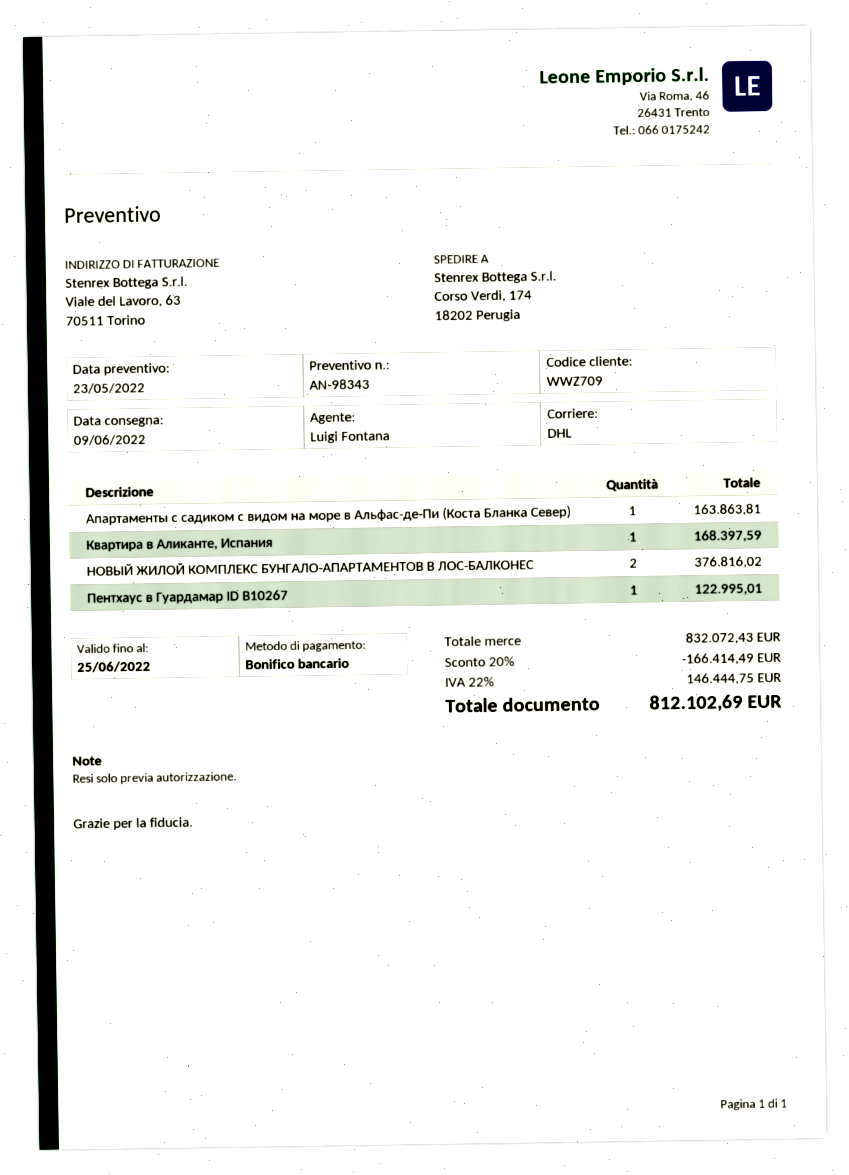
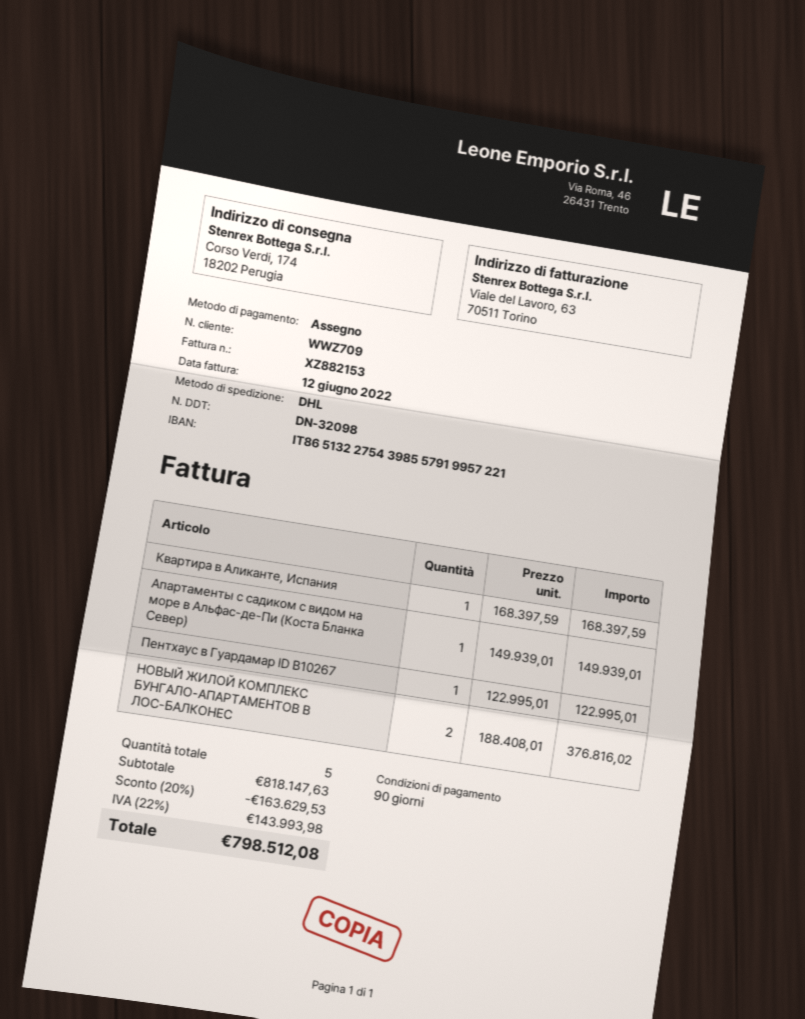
payment method: bank transfer -> cheque
Апартаменты с садиком с видом на море в Альфас-де-Пи (Коста Бланка Север): 1 for 163863.81 -> 1 for 149939.01
subtotal: 832072.43 -> 818147.63
discount: 20% = 166414.49 -> 20% = 163629.53
tax: 22% = 146444.75 -> 22% = 143993.98
total: 812102.69 -> 798512.08

